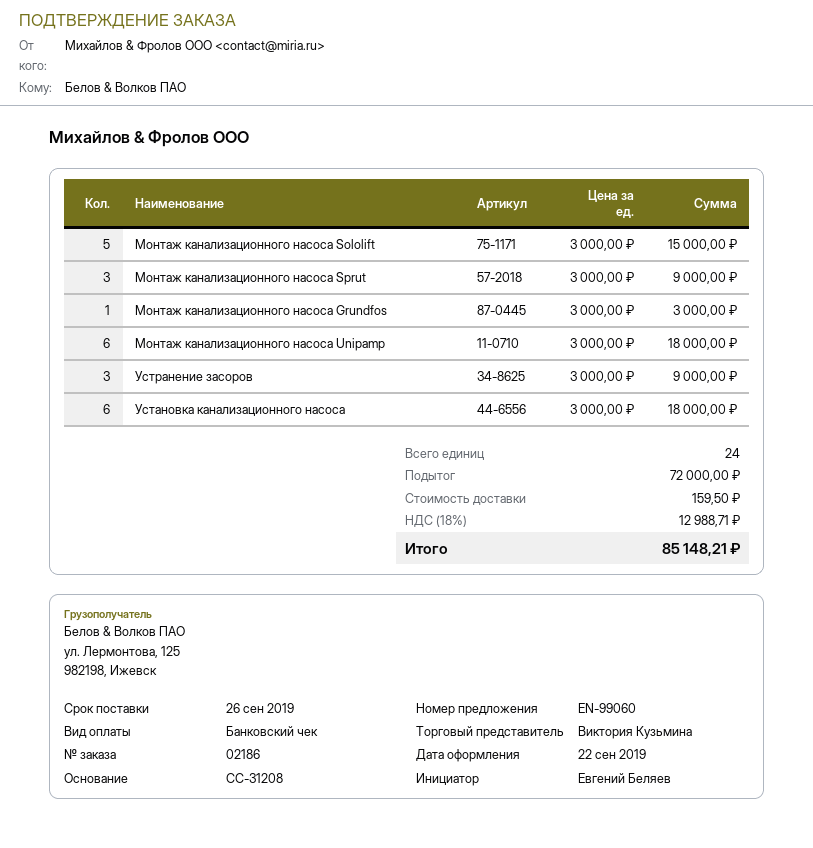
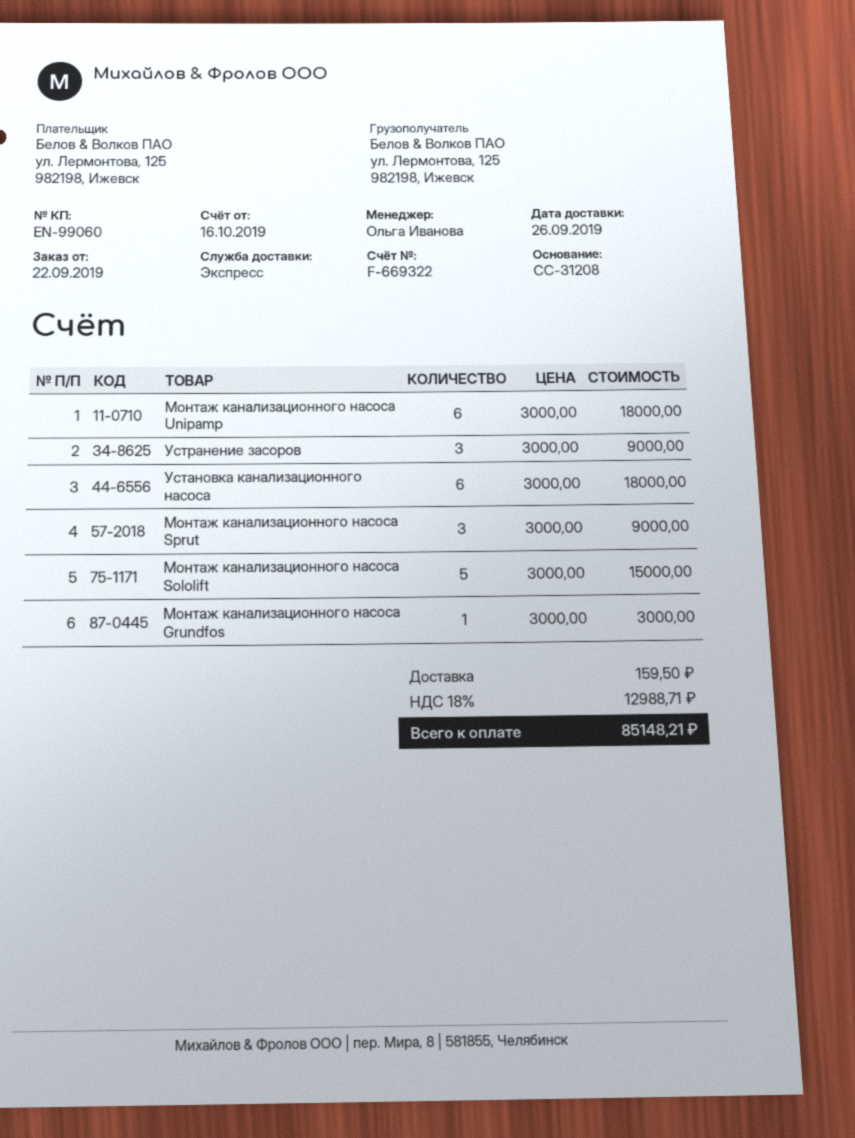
sales rep: Виктория Кузьмина -> Ольга Иванова

